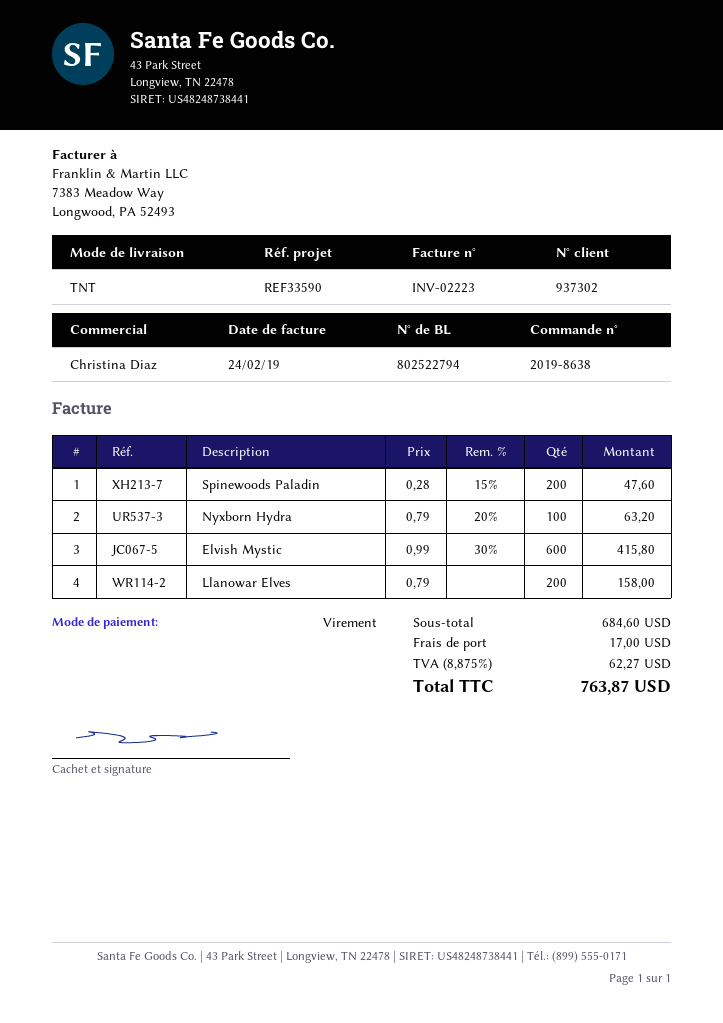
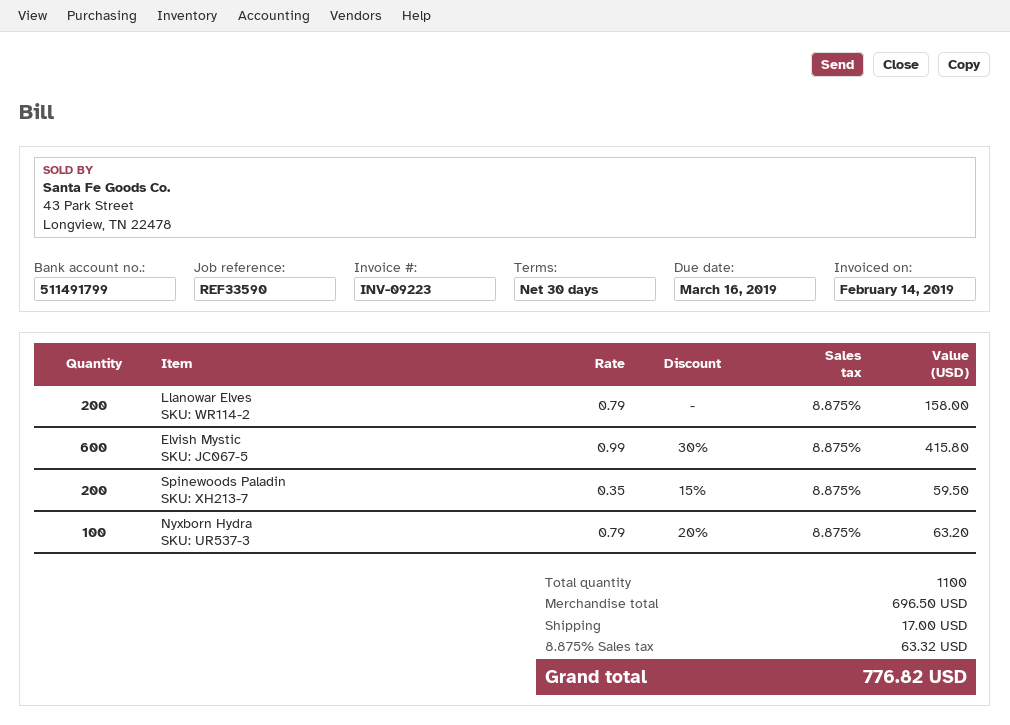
invoice number: INV-02223 -> INV-09223
invoice date: 2019-02-24 -> 2019-02-14
Spinewoods Paladin: 200 x 0.28 - 15% = 47.60 -> 200 x 0.35 - 15% = 59.50
subtotal: 684.60 -> 696.50
tax: 8.875% = 62.27 -> 8.875% = 63.32
total: 763.87 -> 776.82

